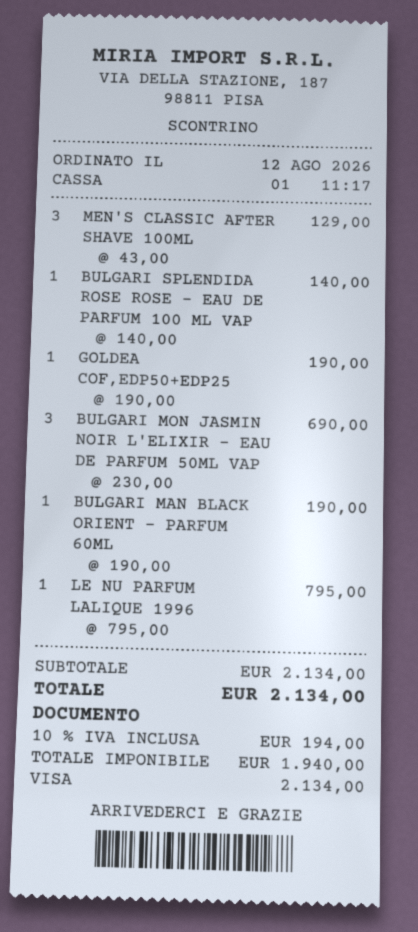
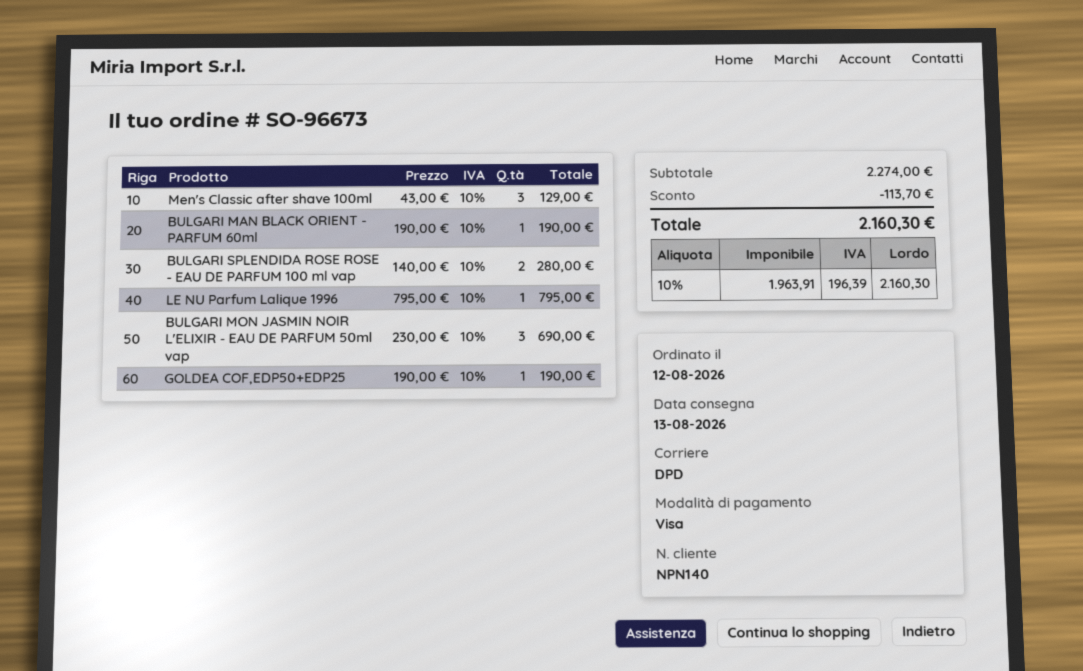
BULGARI SPLENDIDA ROSE ROSE - EAU DE PARFUM 100 ML VAP: 1 x 140.00 = 140.00 -> 2 x 140.00 = 280.00
subtotal: 2134.00 -> 2274.00
discount: none -> 113.70
net: 1940.00 -> 1963.91
tax: 10% = 194.00 -> 10% = 196.39
total: 2134.00 -> 2160.30

